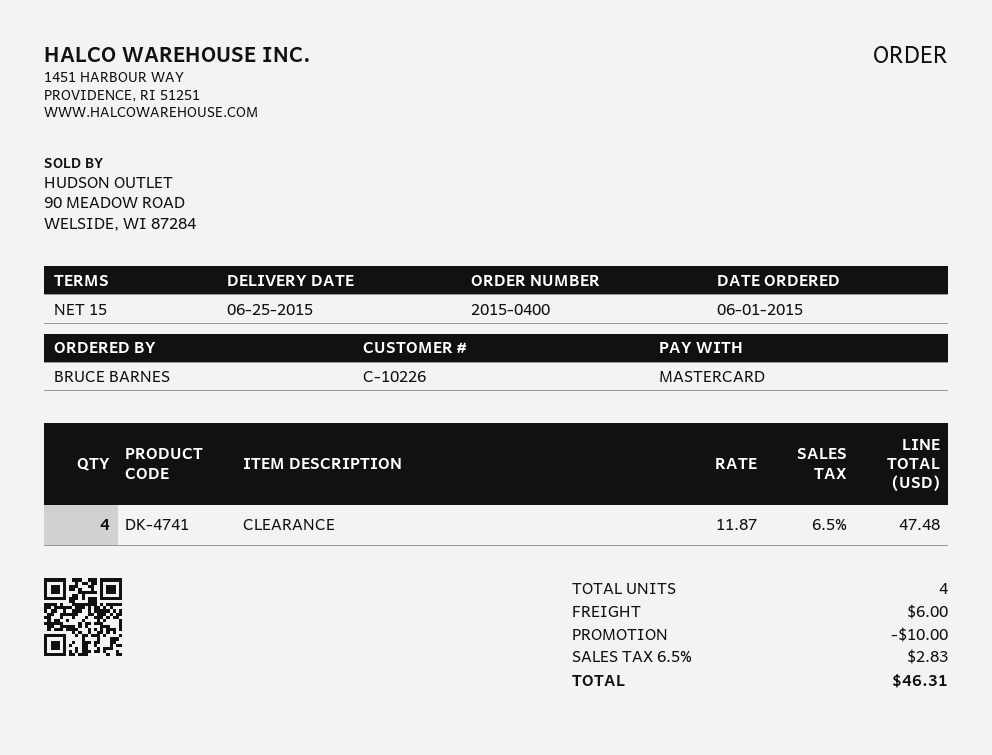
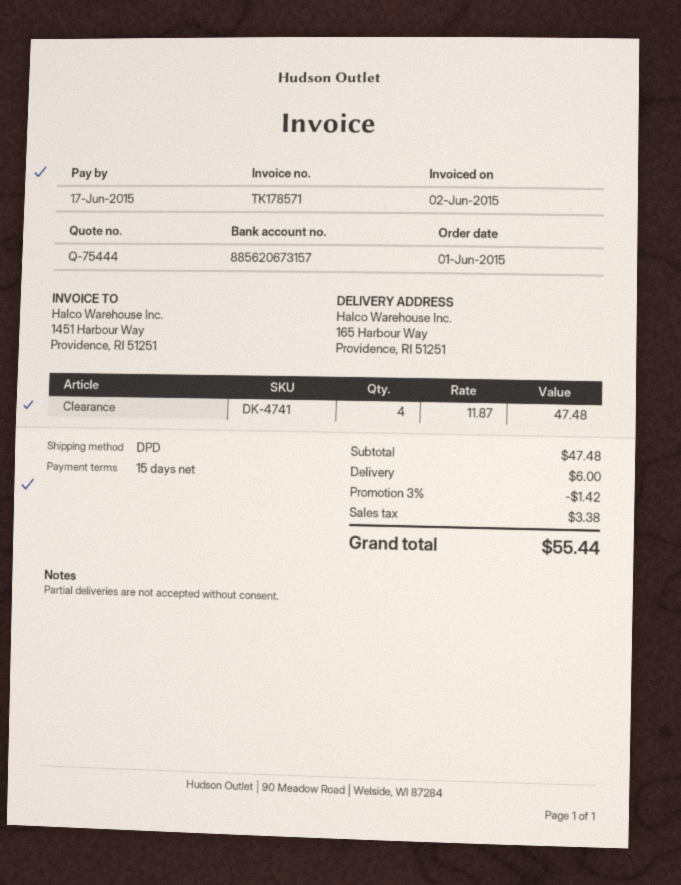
discount: 10.00 -> 1.42
tax: 2.83 -> 3.38
total: 46.31 -> 55.44

